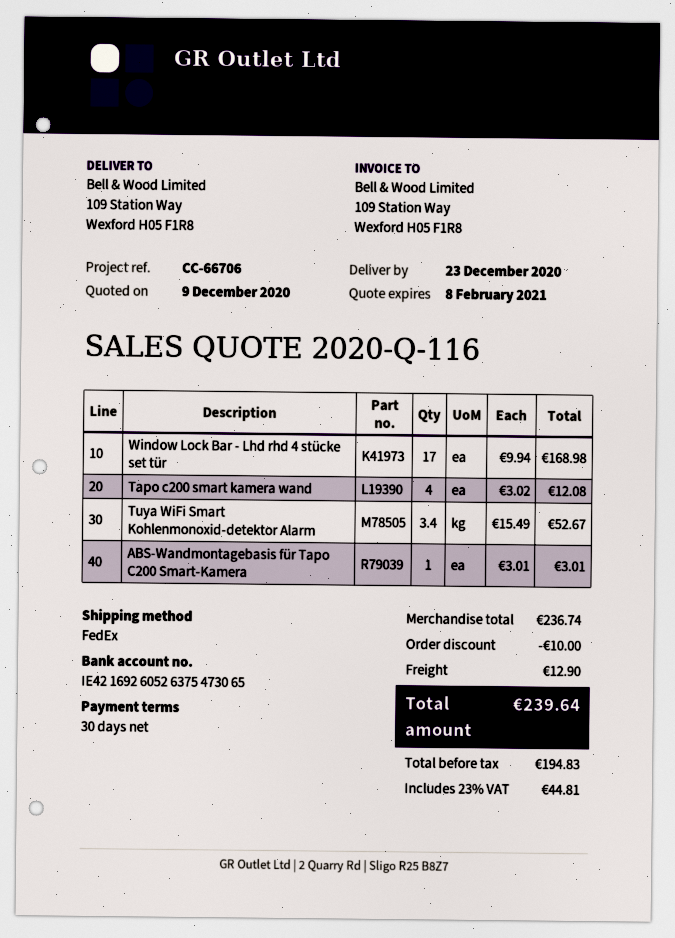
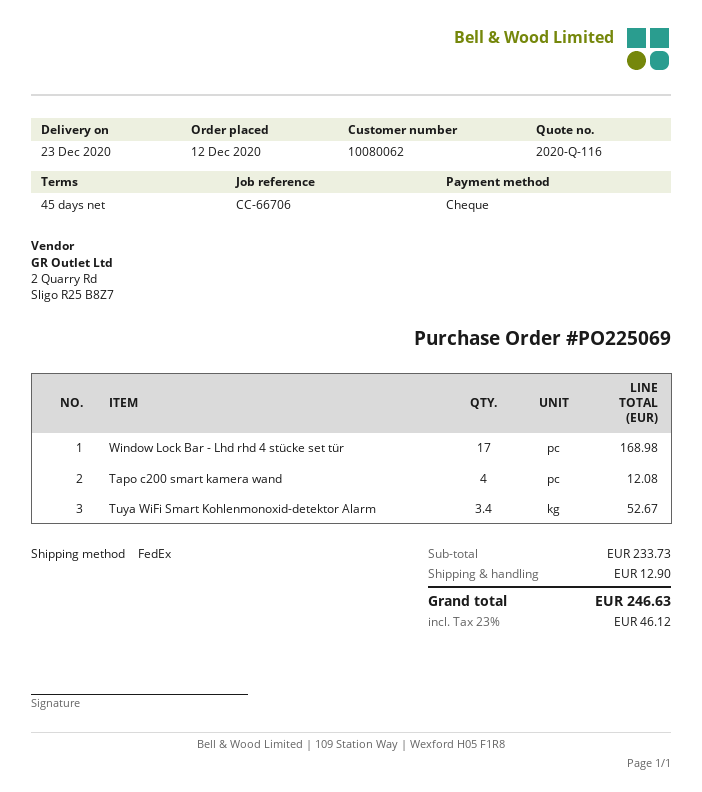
payment terms: 30 days -> 45 days
ABS-Wandmontagebasis für Tapo C200 Smart-Kamera: 1 for 3.01 -> none
subtotal: 236.74 -> 233.73
discount: 10.00 -> none
tax: 23% = 44.81 -> 23% = 46.12
total: 239.64 -> 246.63

